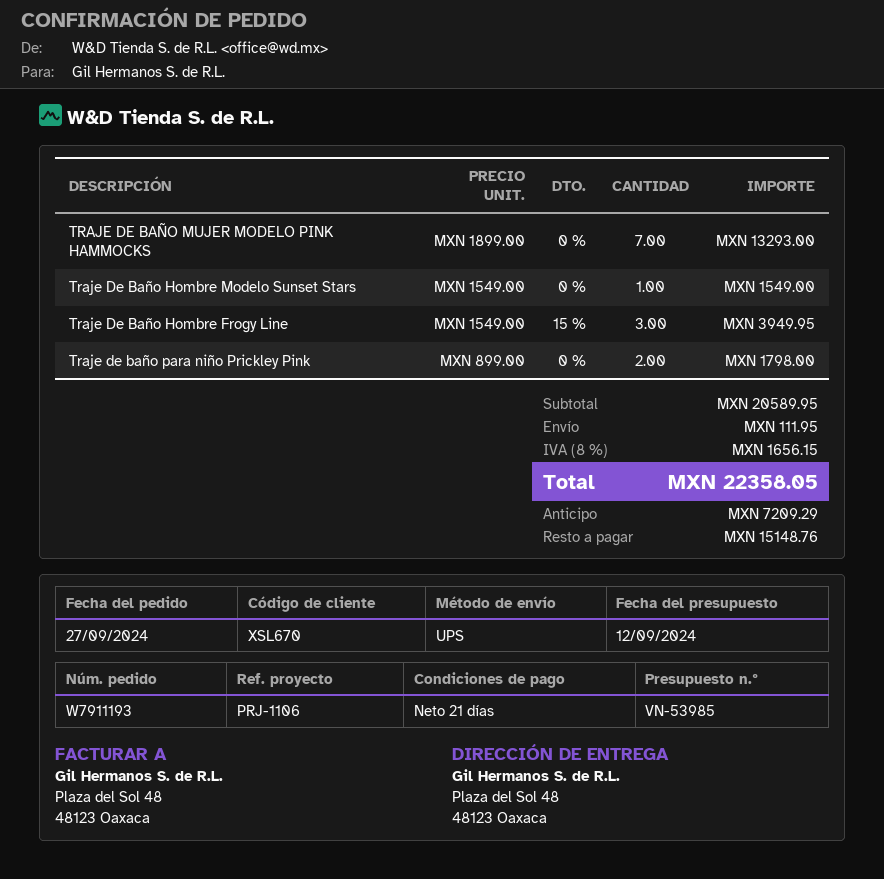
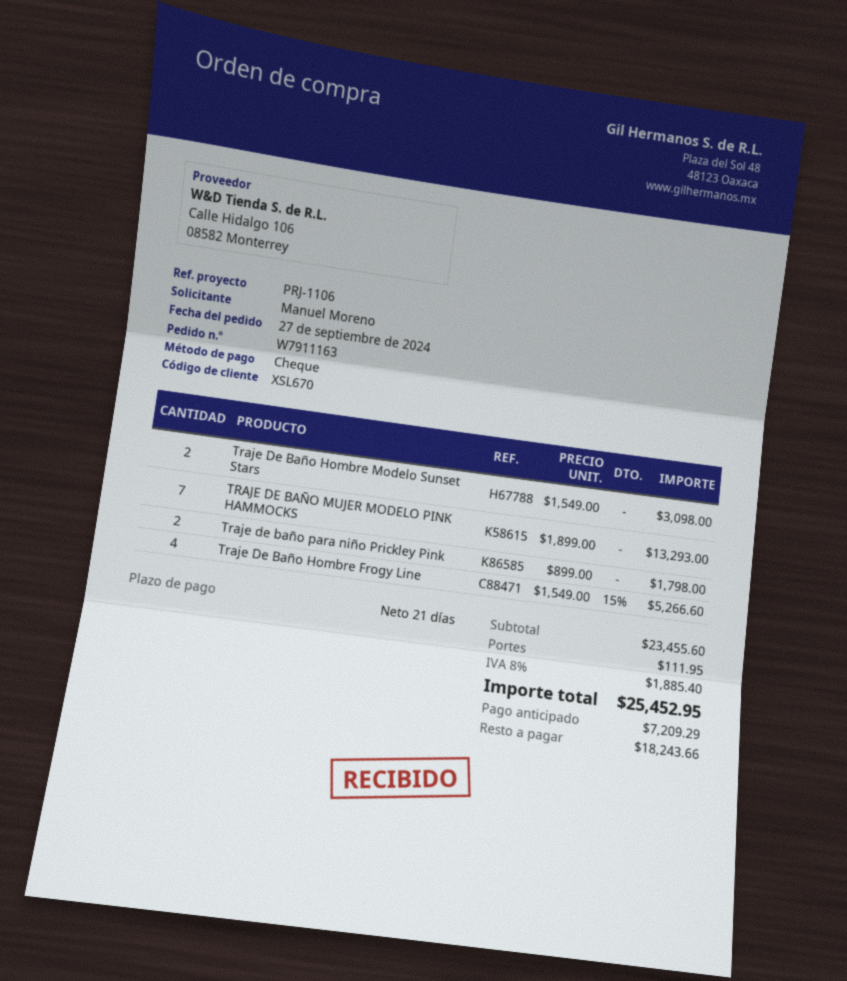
order number: W7911193 -> W7911163
Traje De Baño Hombre Modelo Sunset Stars: 1 x 1549.00 = 1549.00 -> 2 x 1549.00 = 3098.00
Traje De Baño Hombre Frogy Line: 3 x 1549.00 - 15% = 3949.95 -> 4 x 1549.00 - 15% = 5266.60
subtotal: 20589.95 -> 23455.60
tax: 8% = 1656.15 -> 8% = 1885.40
total: 22358.05 -> 25452.95
balance: 15148.76 -> 18243.66

